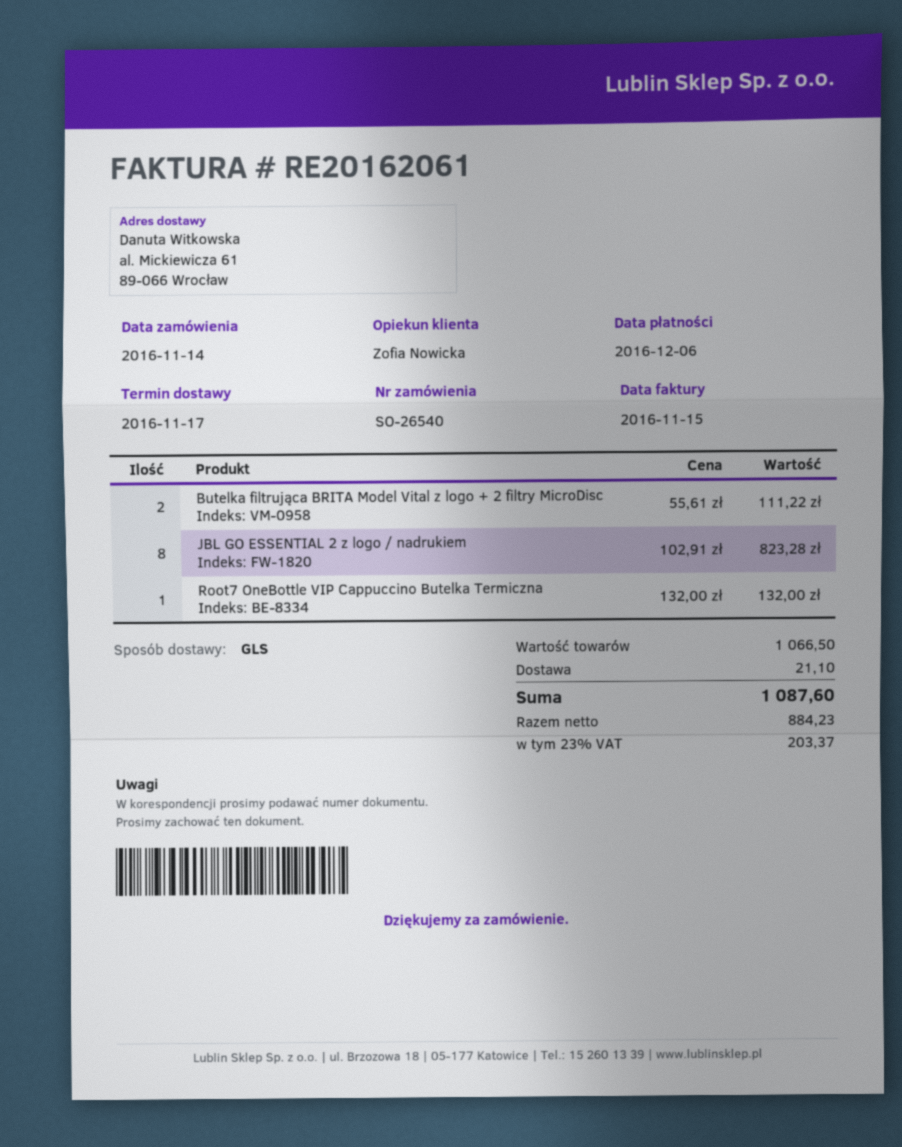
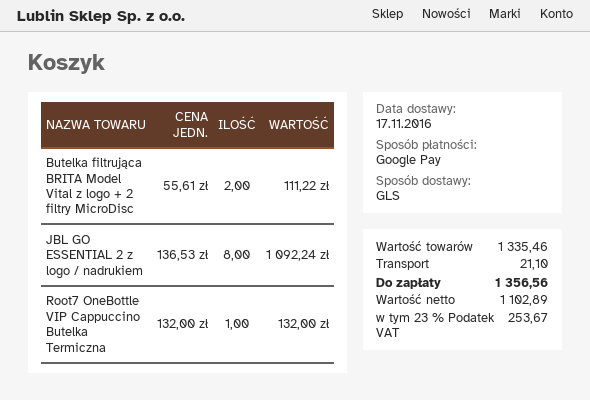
JBL GO ESSENTIAL 2 z logo / nadrukiem: 8 x 102.91 = 823.28 -> 8 x 136.53 = 1092.24
subtotal: 1066.50 -> 1335.46
net: 884.23 -> 1102.89
tax: 23% = 203.37 -> 23% = 253.67
total: 1087.60 -> 1356.56

